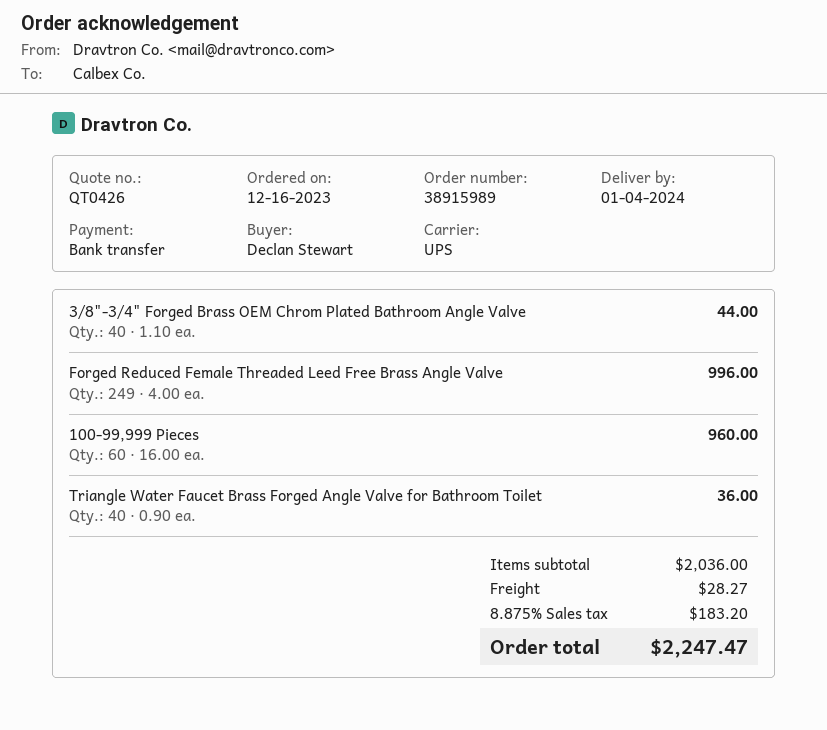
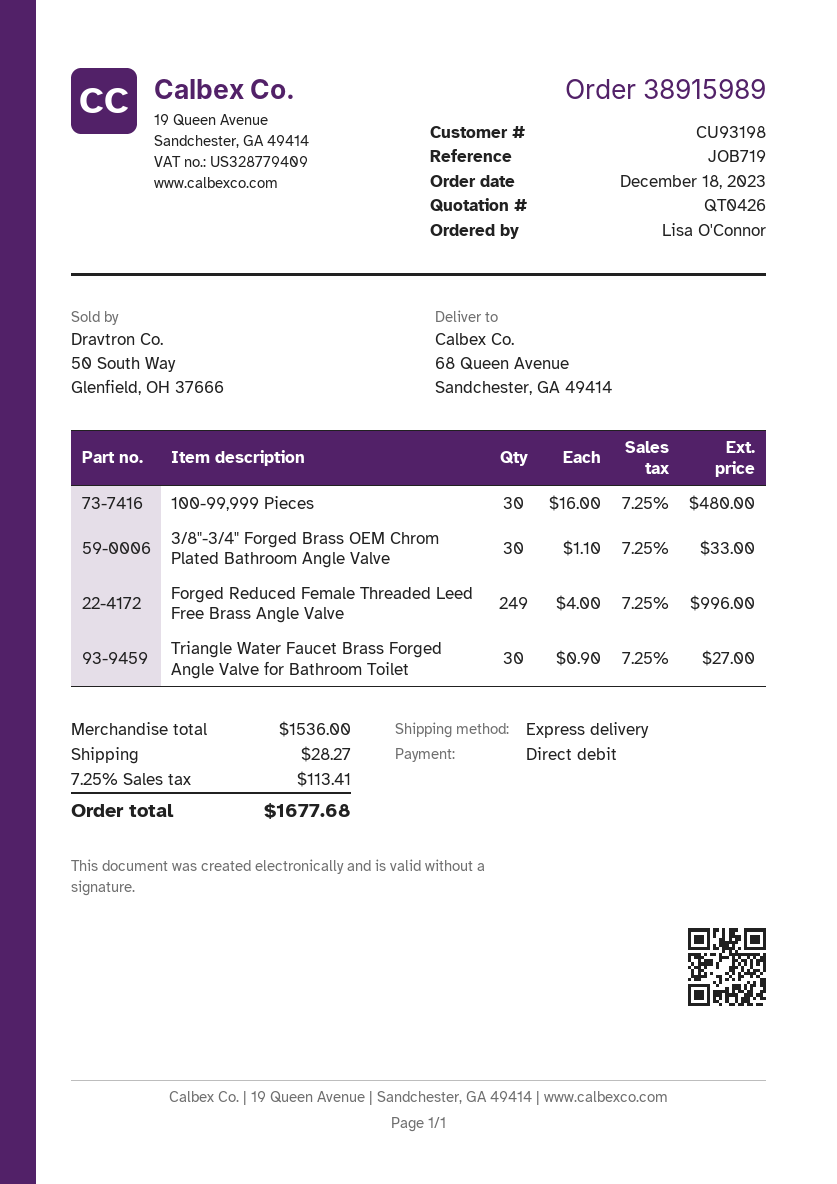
order date: 2023-12-16 -> 2023-12-18
ordered by: Declan Stewart -> Lisa O'Connor
payment method: bank transfer -> direct debit
shipping method: UPS -> express
3/8"-3/4" Forged Brass OEM Chrom Plated Bathroom Angle Valve: 40 x 1.10 = 44.00 -> 30 x 1.10 = 33.00
100-99,999 Pieces: 60 x 16.00 = 960.00 -> 30 x 16.00 = 480.00
Triangle Water Faucet Brass Forged Angle Valve for Bathroom Toilet: 40 x 0.90 = 36.00 -> 30 x 0.90 = 27.00
subtotal: 2036.00 -> 1536.00
tax: 8.875% = 183.20 -> 7.25% = 113.41
total: 2247.47 -> 1677.68

